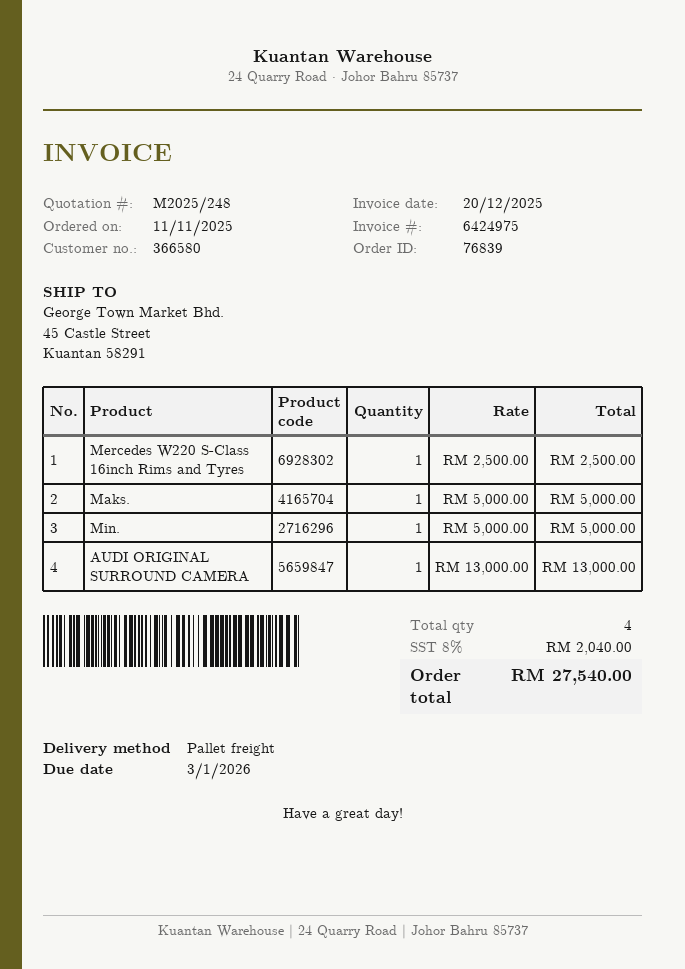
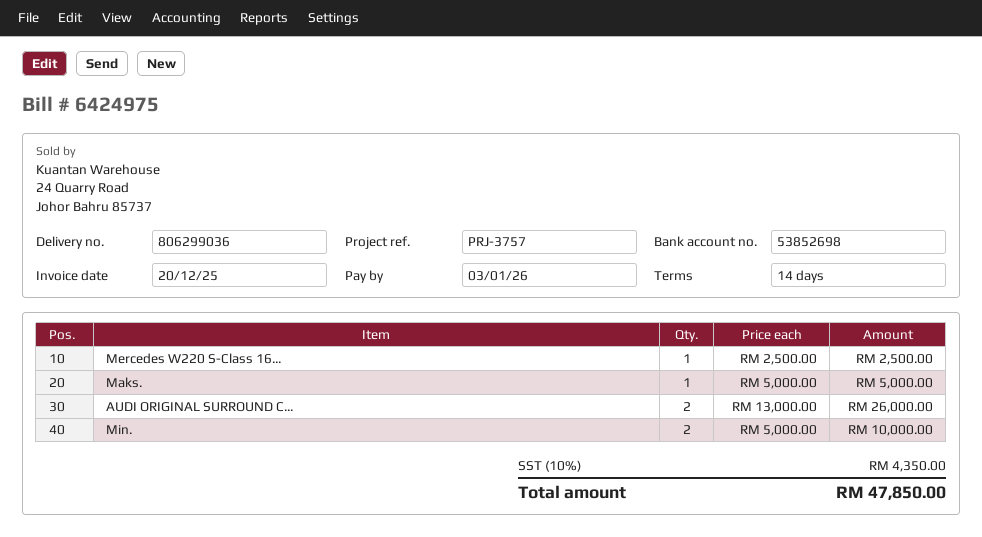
Min.: 1 x 5000.00 = 5000.00 -> 2 x 5000.00 = 10000.00
AUDI ORIGINAL SURROUND CAMERA: 1 x 13000.00 = 13000.00 -> 2 x 13000.00 = 26000.00
tax: 8% = 2040.00 -> 10% = 4350.00
total: 27540.00 -> 47850.00

